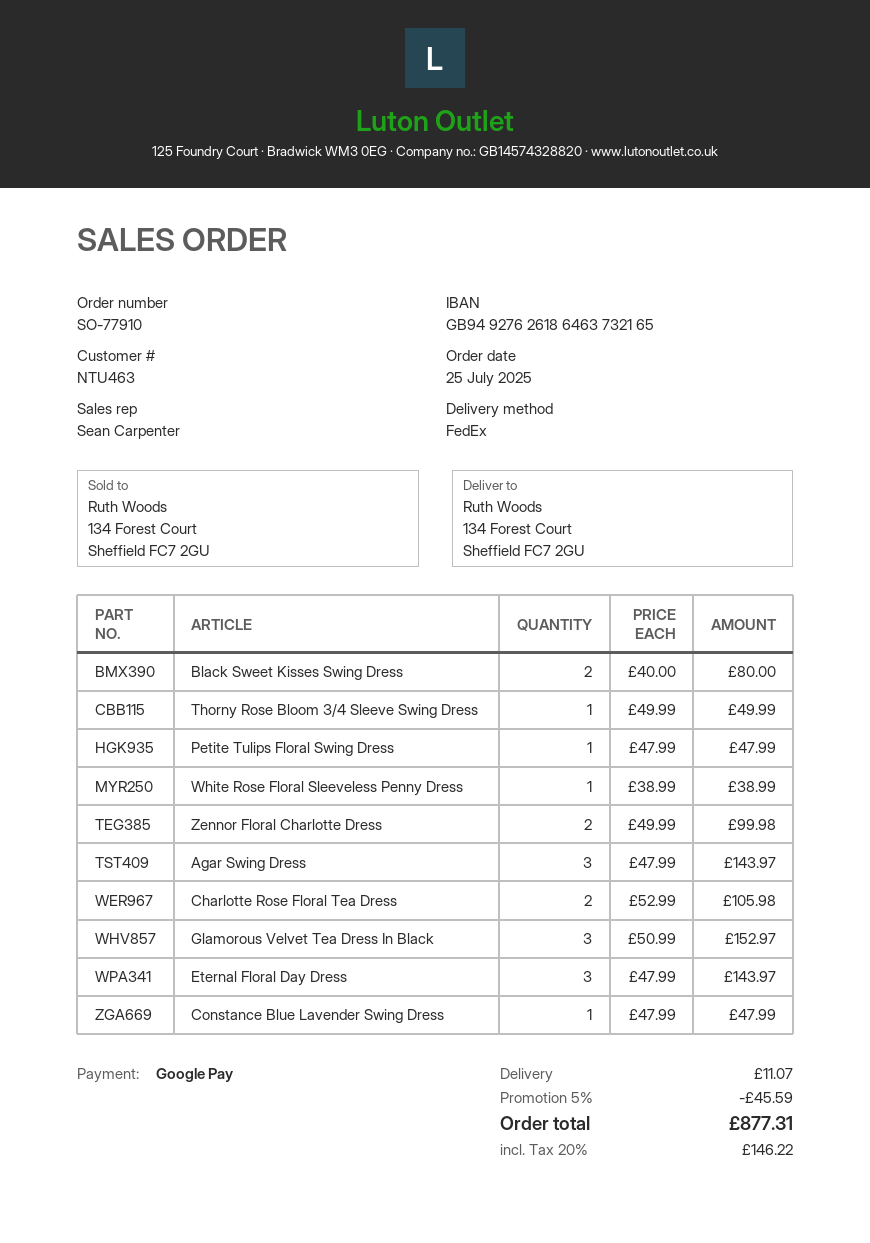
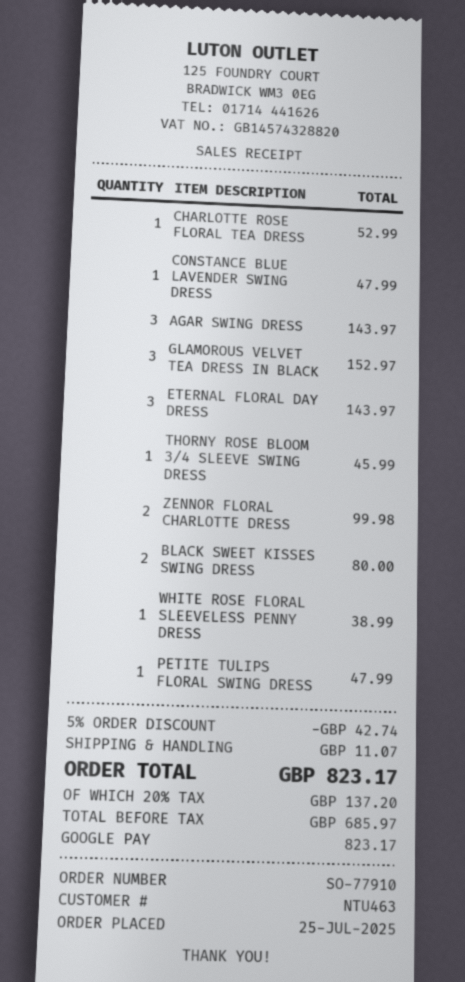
Thorny Rose Bloom 3/4 Sleeve Swing Dress: 1 for 49.99 -> 1 for 45.99
Charlotte Rose Floral Tea Dress: 2 for 105.98 -> 1 for 52.99
discount: 5% = 45.59 -> 5% = 42.74
tax: 20% = 146.22 -> 20% = 137.20
total: 877.31 -> 823.17

